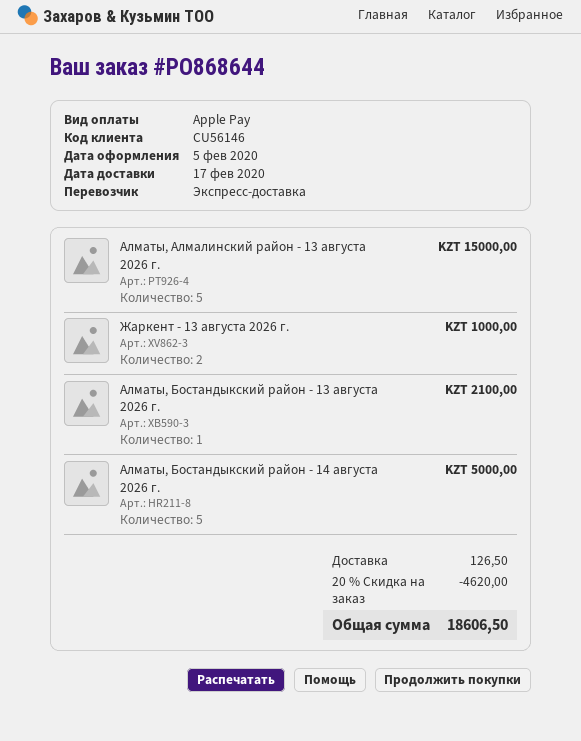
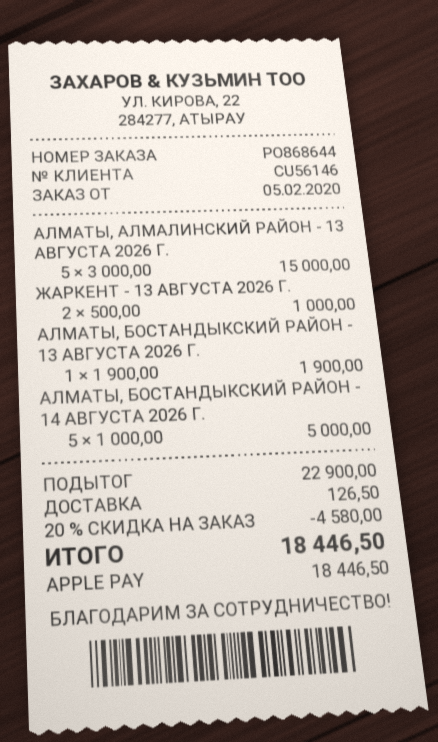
Алматы, Бостандыкский район - 13 августа 2026 г.: 1 for 2100.00 -> 1 for 1900.00
discount: 20% = 4620.00 -> 20% = 4580.00
total: 18606.50 -> 18446.50

